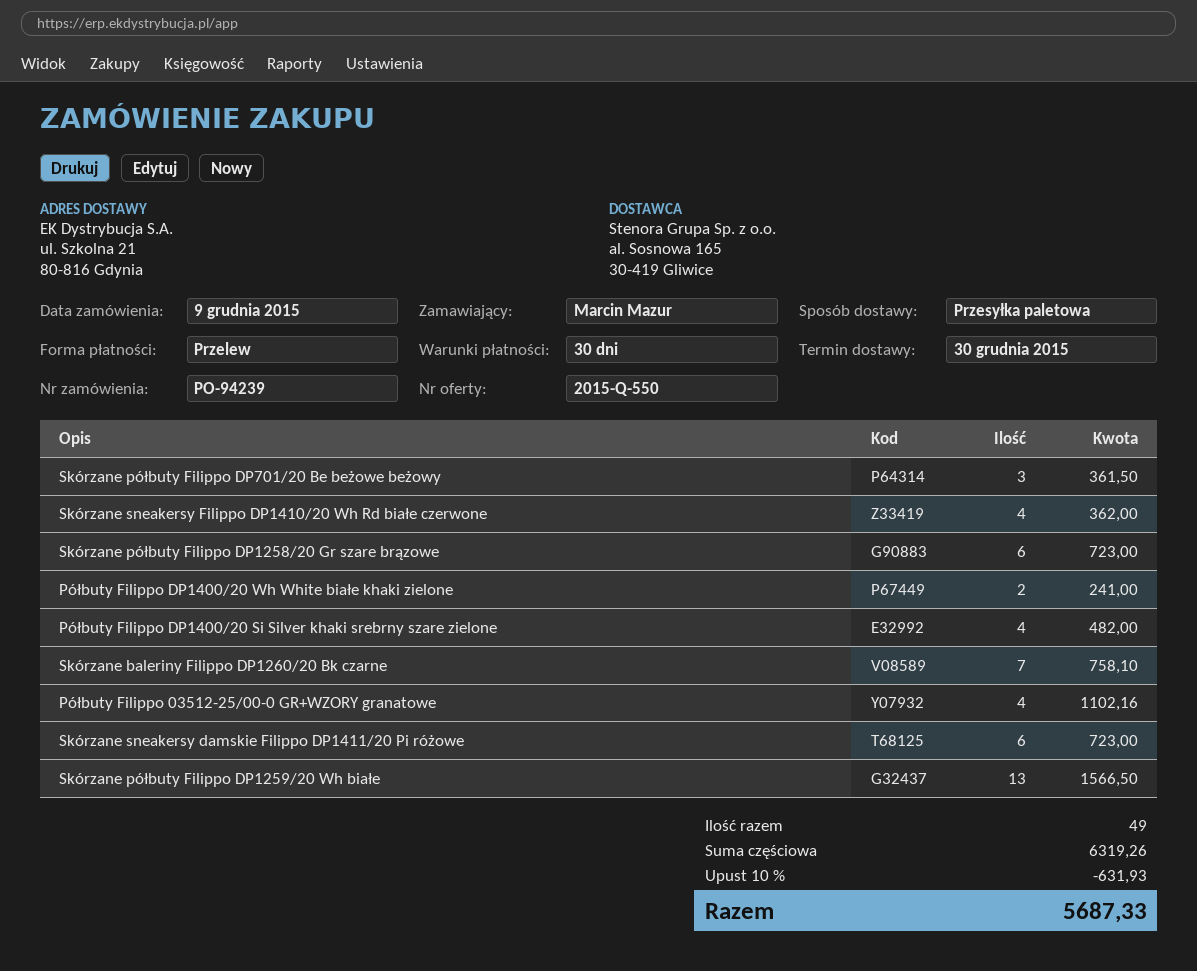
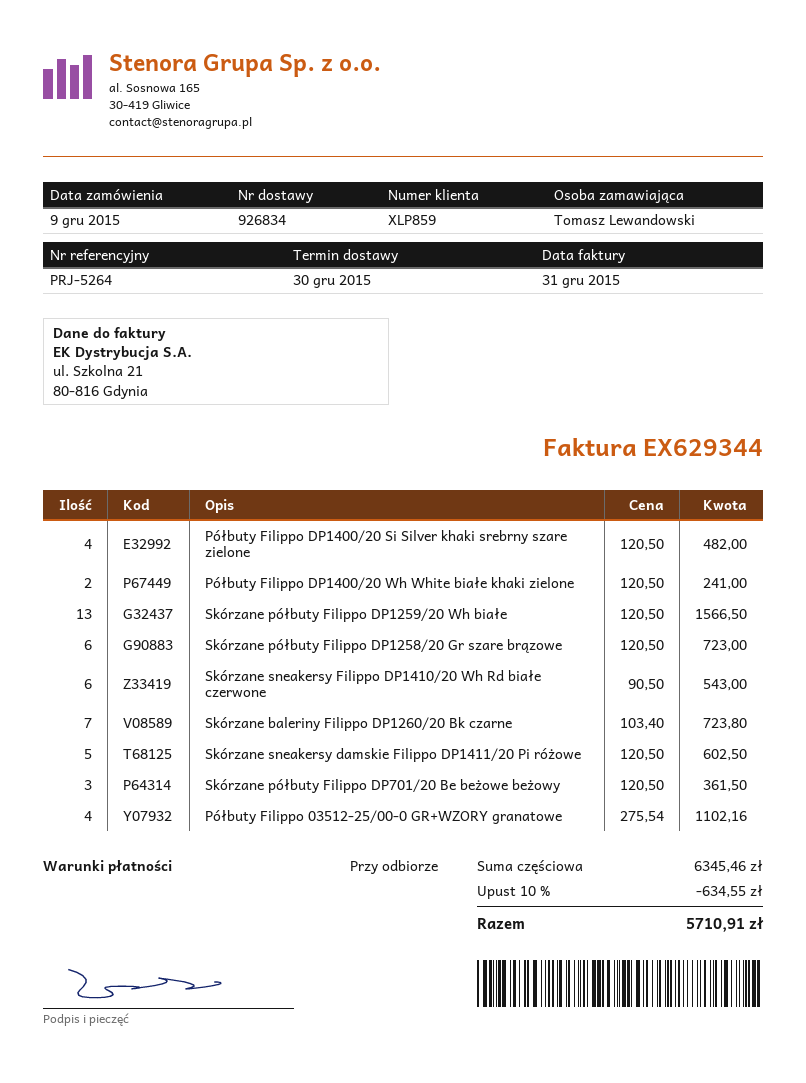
payment terms: 30 days -> on receipt
ordered by: Marcin Mazur -> Tomasz Lewandowski
Skórzane sneakersy Filippo DP1410/20 Wh Rd białe czerwone: 4 for 362.00 -> 6 for 543.00
Skórzane baleriny Filippo DP1260/20 Bk czarne: 7 for 758.10 -> 7 for 723.80
Skórzane sneakersy damskie Filippo DP1411/20 Pi różowe: 6 for 723.00 -> 5 for 602.50
subtotal: 6319.26 -> 6345.46
discount: 10% = 631.93 -> 10% = 634.55
total: 5687.33 -> 5710.91

